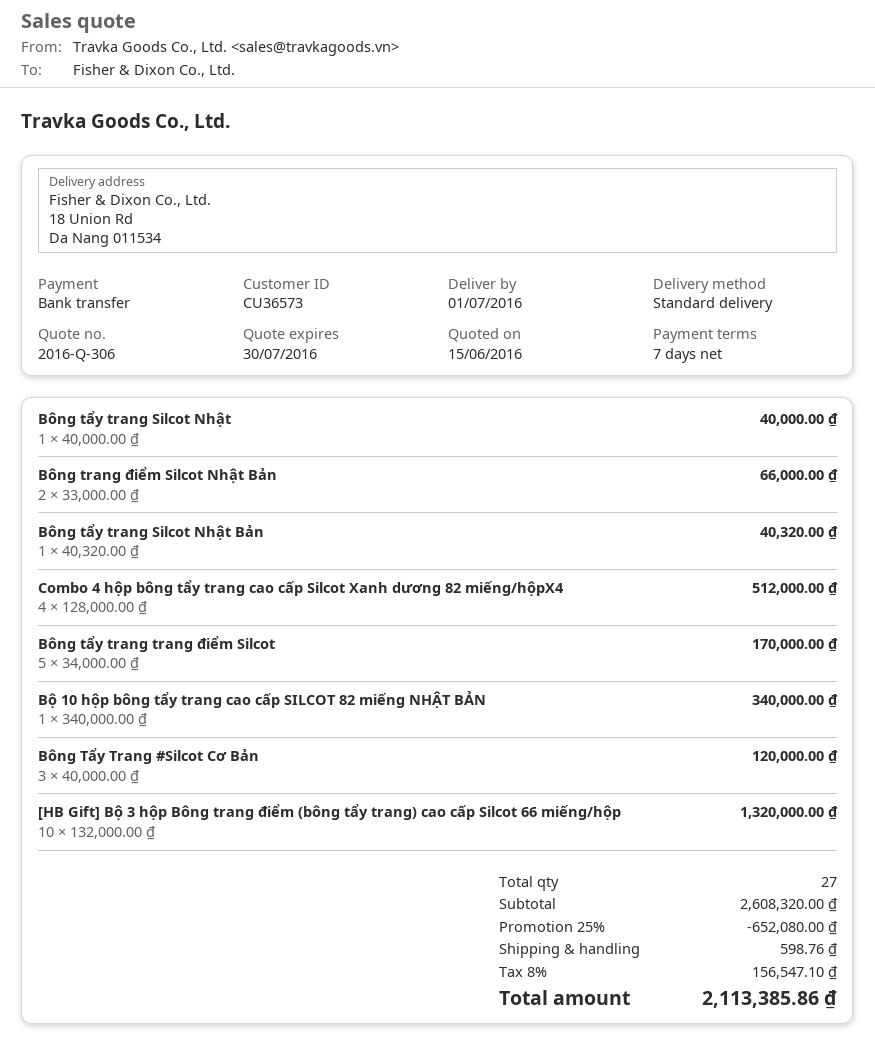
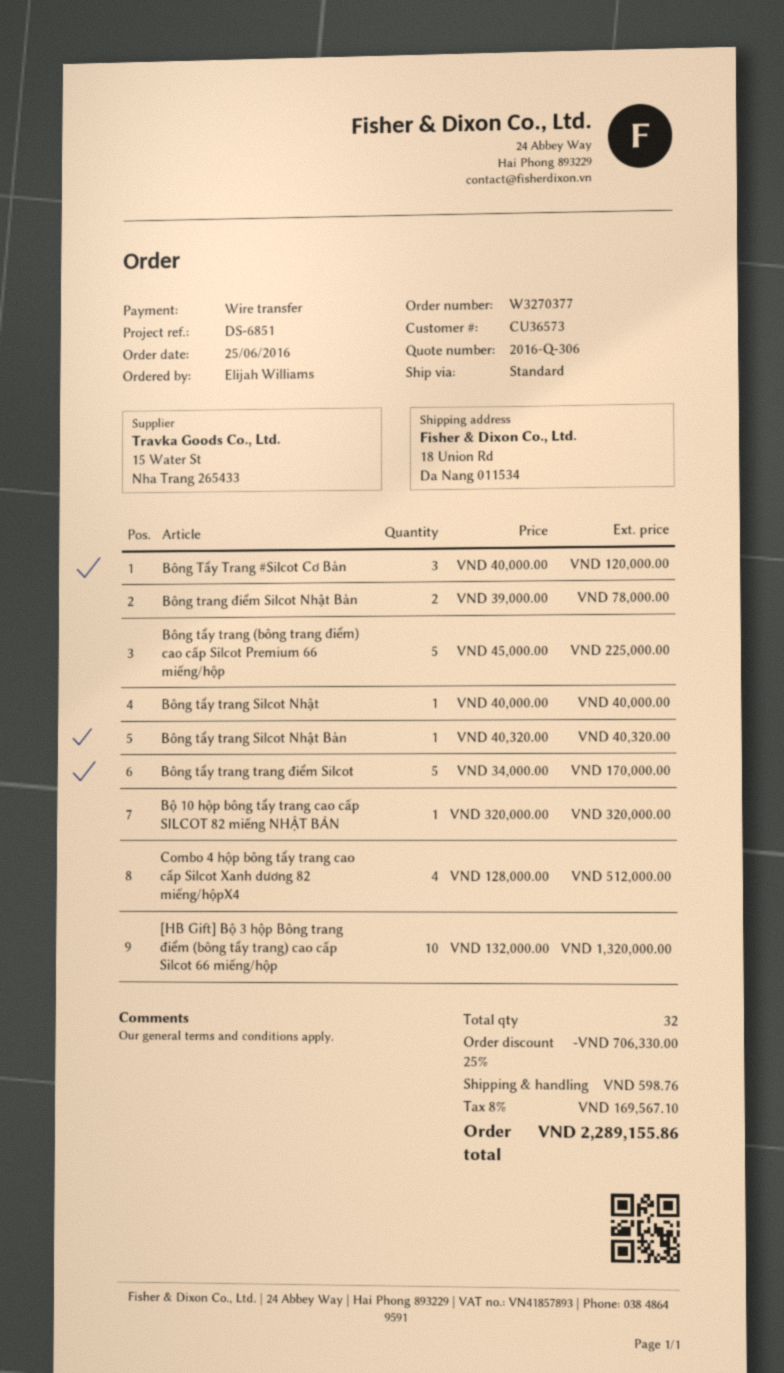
Bông trang điểm Silcot Nhật Bản: 2 x 33000.00 = 66000.00 -> 2 x 39000.00 = 78000.00
Bộ 10 hộp bông tẩy trang cao cấp SILCOT 82 miếng NHẬT BẢN: 1 x 340000.00 = 340000.00 -> 1 x 320000.00 = 320000.00
Bông tẩy trang (bông trang điểm) cao cấp Silcot Premium 66 miếng/hộp: none -> 5 x 45000.00 = 225000.00
total quantity: 27 -> 32
discount: 25% = 652080.00 -> 25% = 706330.00
tax: 8% = 156547.10 -> 8% = 169567.10
total: 2113385.86 -> 2289155.86

